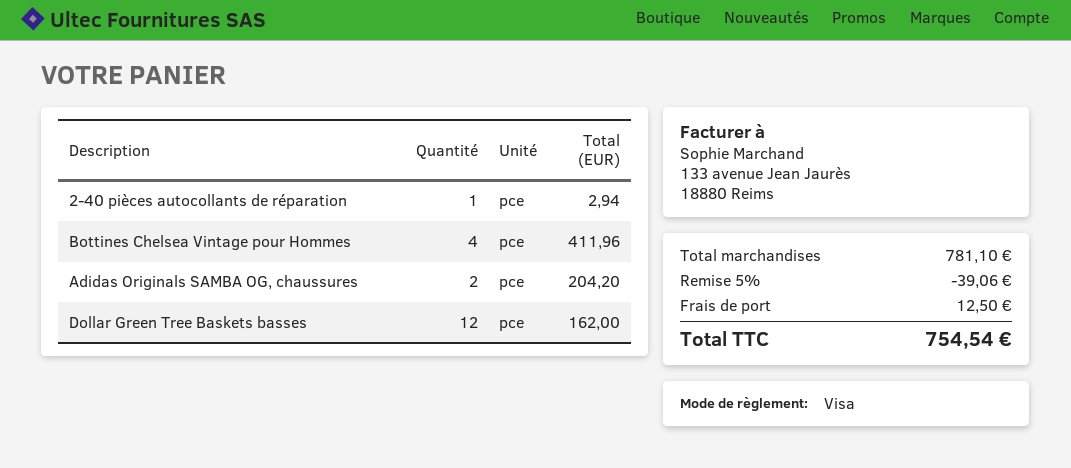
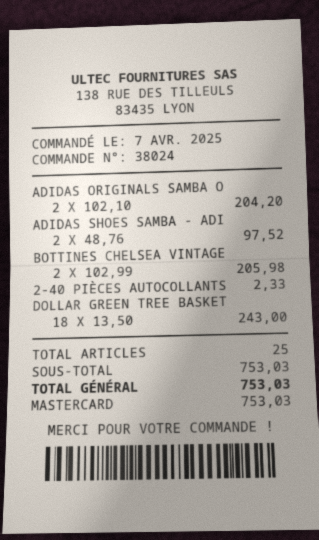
payment method: Visa -> Mastercard
2-40 pièces autocollants de réparation: 1 for 2.94 -> 1 for 2.33
Bottines Chelsea Vintage pour Hommes: 4 for 411.96 -> 2 for 205.98
Dollar Green Tree Baskets basses: 12 for 162.00 -> 18 for 243.00
ADIDAS SHOES SAMBA - ADI: none -> 2 for 97.52
subtotal: 781.10 -> 753.03
discount: 5% = 39.06 -> none
shipping: 12.50 -> none
total: 754.54 -> 753.03

